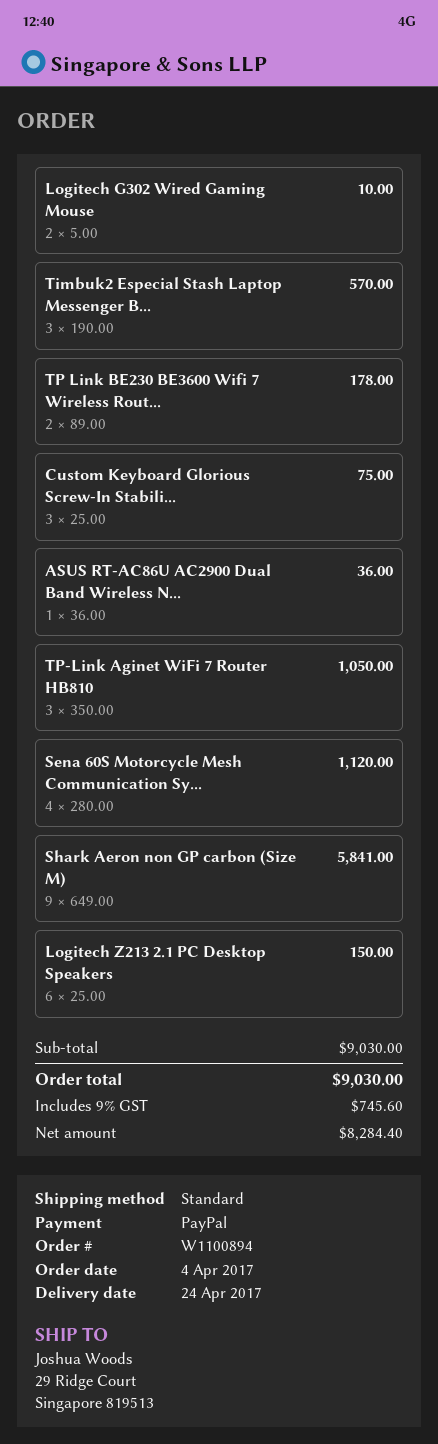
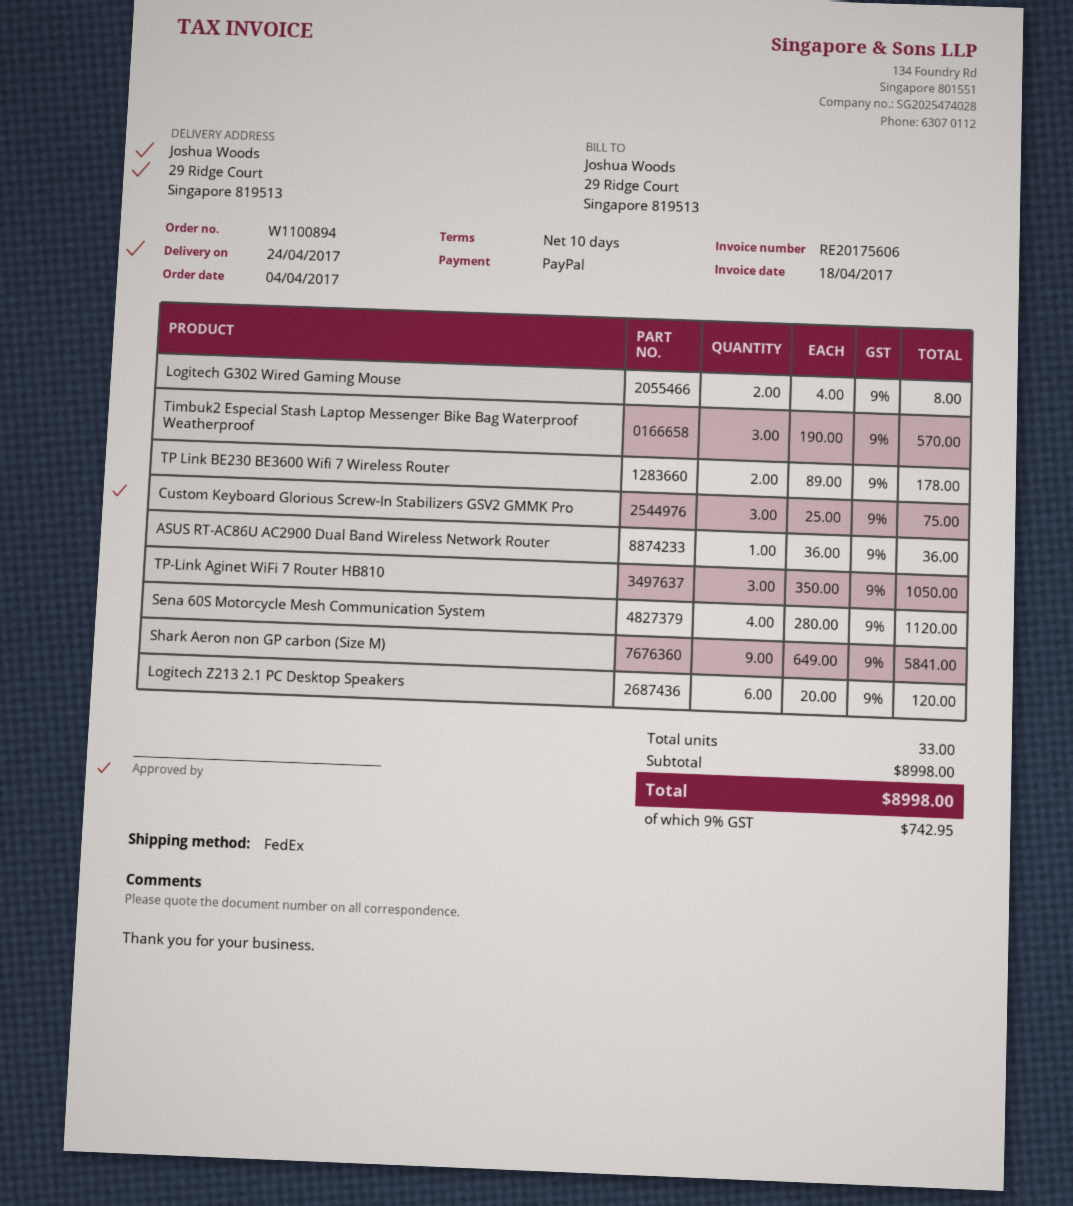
shipping method: standard -> FedEx
Logitech G302 Wired Gaming Mouse: 2 x 5.00 = 10.00 -> 2 x 4.00 = 8.00
Logitech Z213 2.1 PC Desktop Speakers: 6 x 25.00 = 150.00 -> 6 x 20.00 = 120.00
subtotal: 9030.00 -> 8998.00
tax: 9% = 745.60 -> 9% = 742.95
total: 9030.00 -> 8998.00

